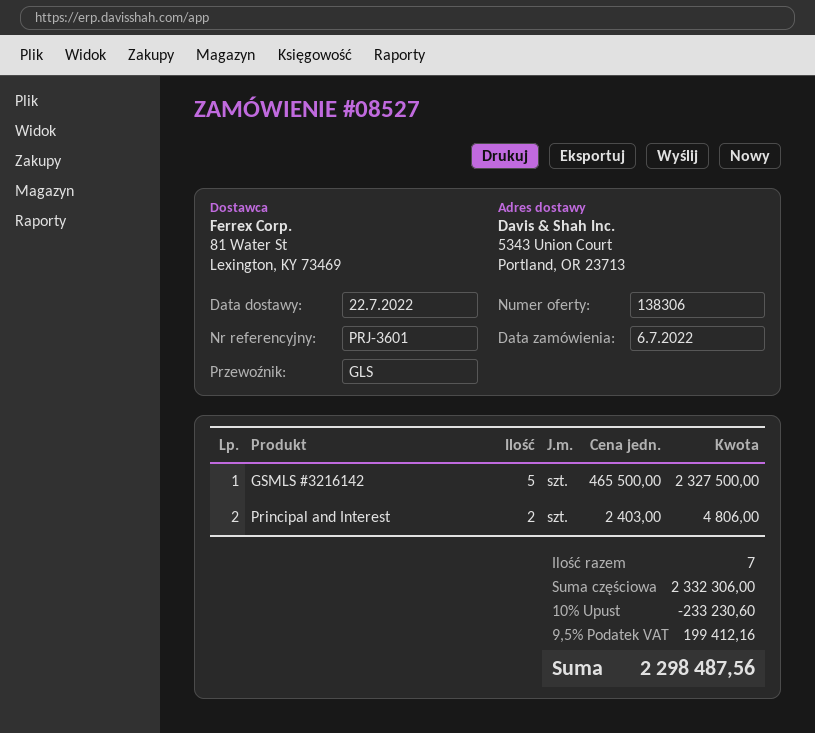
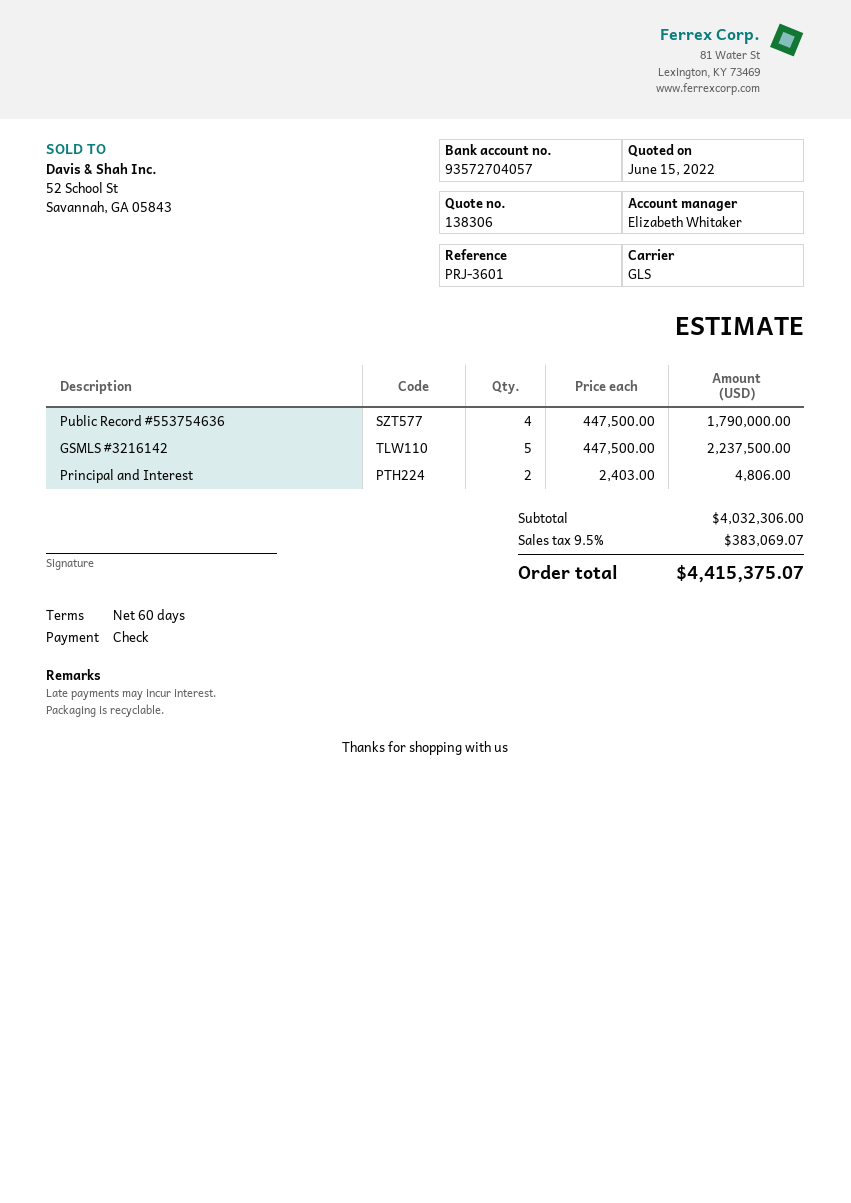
GSMLS #3216142: 5 x 465500.00 = 2327500.00 -> 5 x 447500.00 = 2237500.00
Public Record #553754636: none -> 4 x 447500.00 = 1790000.00
subtotal: 2332306.00 -> 4032306.00
discount: 10% = 233230.60 -> none
tax: 9.5% = 199412.16 -> 9.5% = 383069.07
total: 2298487.56 -> 4415375.07

